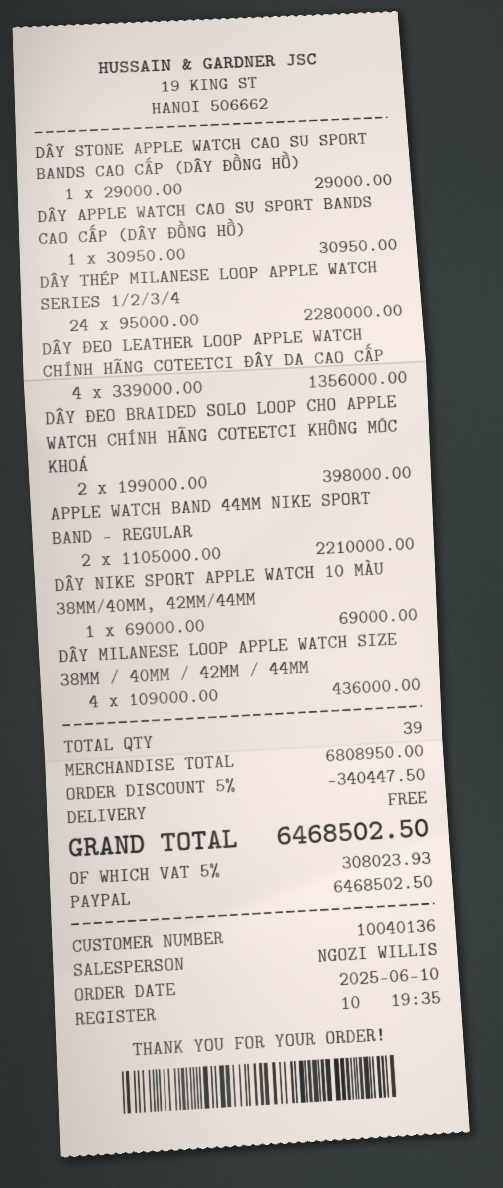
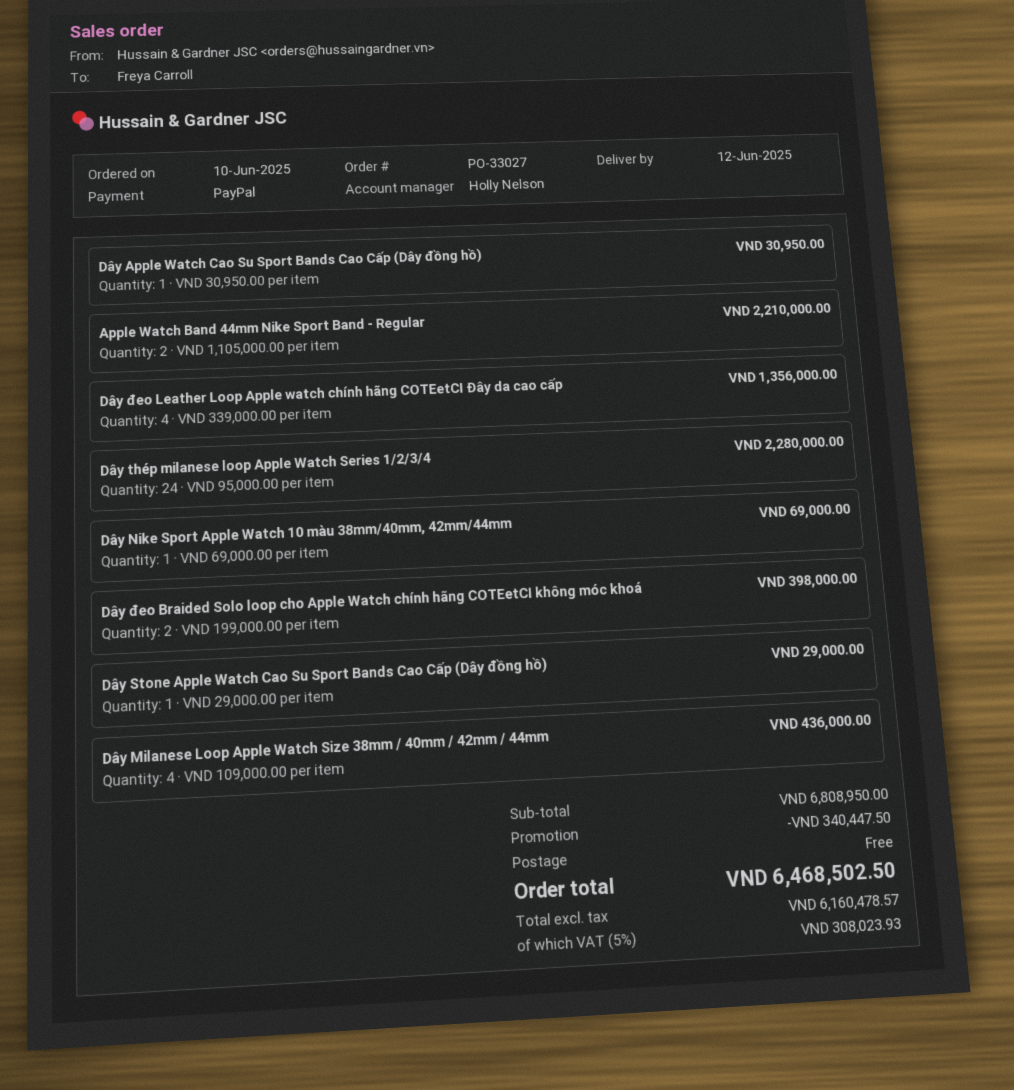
sales rep: NGOZI WILLIS -> Holly Nelson

